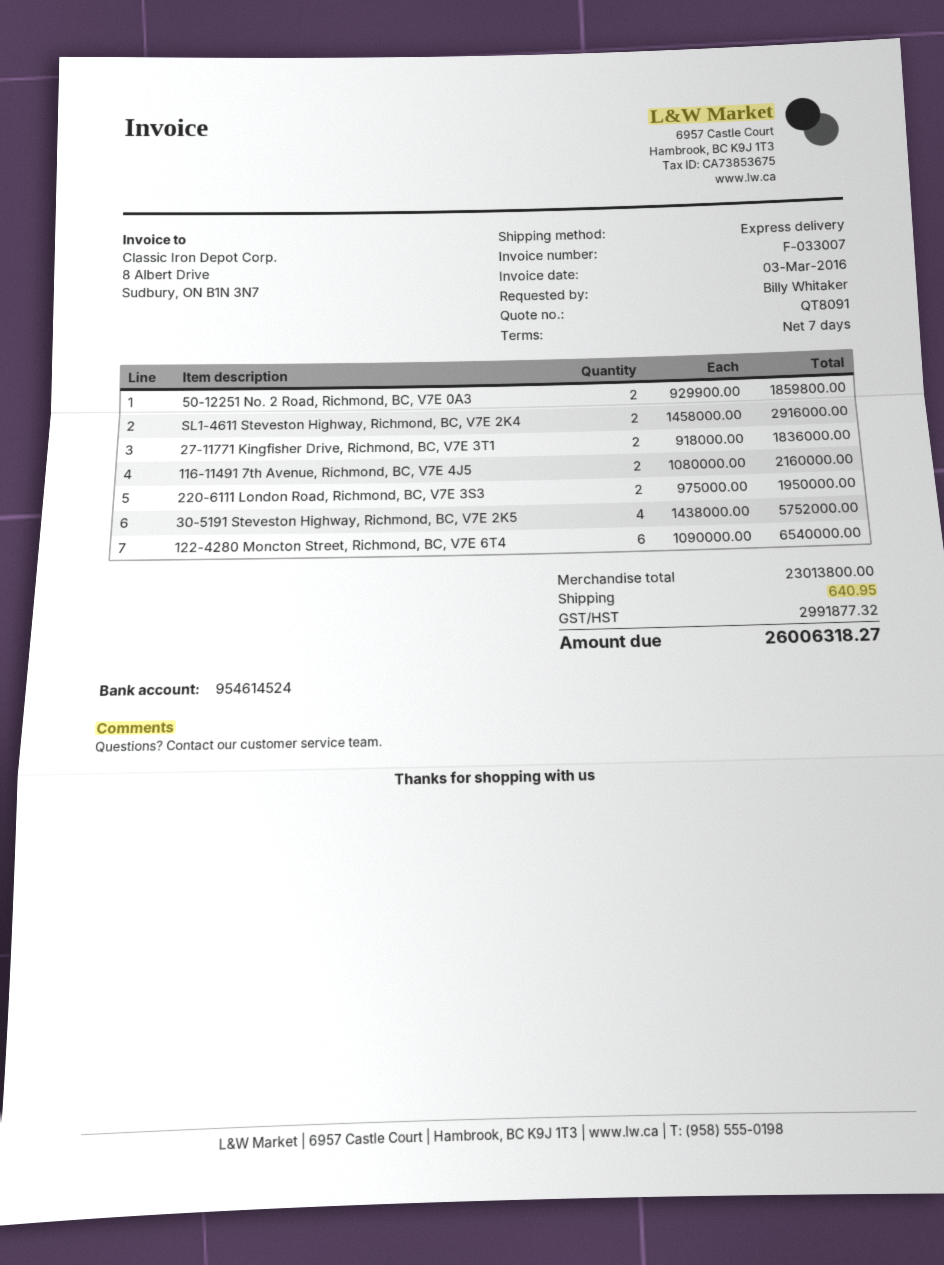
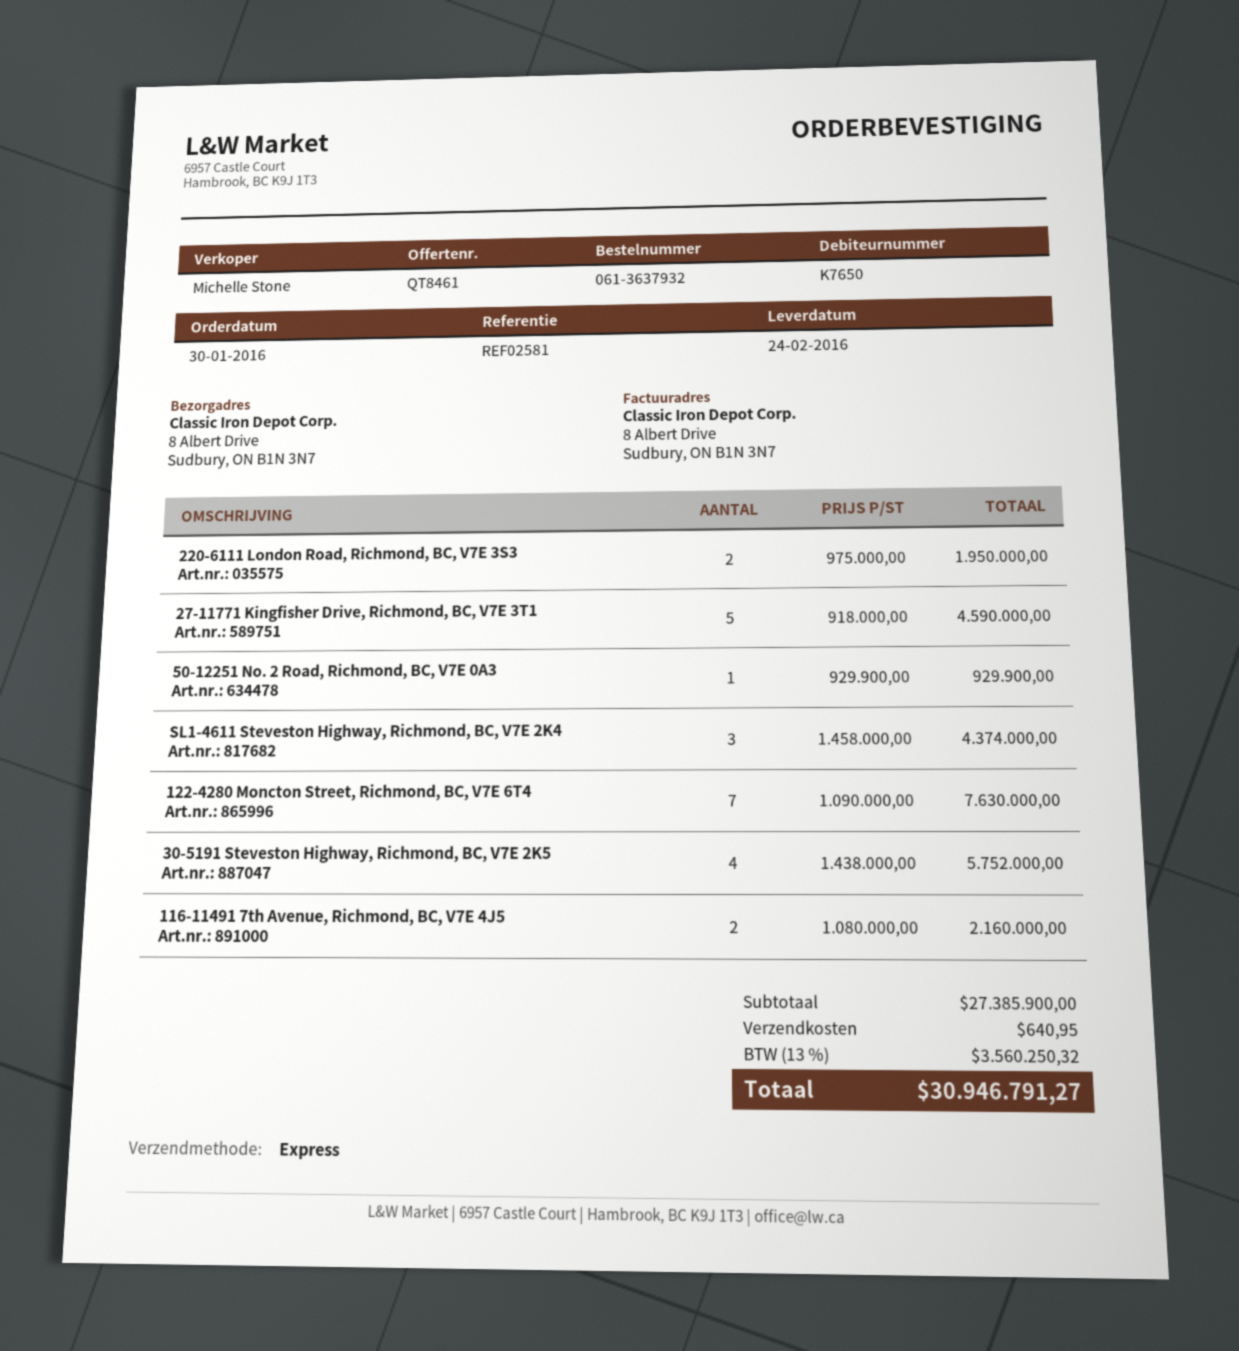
quote number: QT8091 -> QT8461
50-12251 No. 2 Road, Richmond, BC, V7E 0A3: 2 x 929900.00 = 1859800.00 -> 1 x 929900.00 = 929900.00
SL1-4611 Steveston Highway, Richmond, BC, V7E 2K4: 2 x 1458000.00 = 2916000.00 -> 3 x 1458000.00 = 4374000.00
27-11771 Kingfisher Drive, Richmond, BC, V7E 3T1: 2 x 918000.00 = 1836000.00 -> 5 x 918000.00 = 4590000.00
122-4280 Moncton Street, Richmond, BC, V7E 6T4: 6 x 1090000.00 = 6540000.00 -> 7 x 1090000.00 = 7630000.00
subtotal: 23013800.00 -> 27385900.00
tax: 2991877.32 -> 3560250.32
total: 26006318.27 -> 30946791.27

